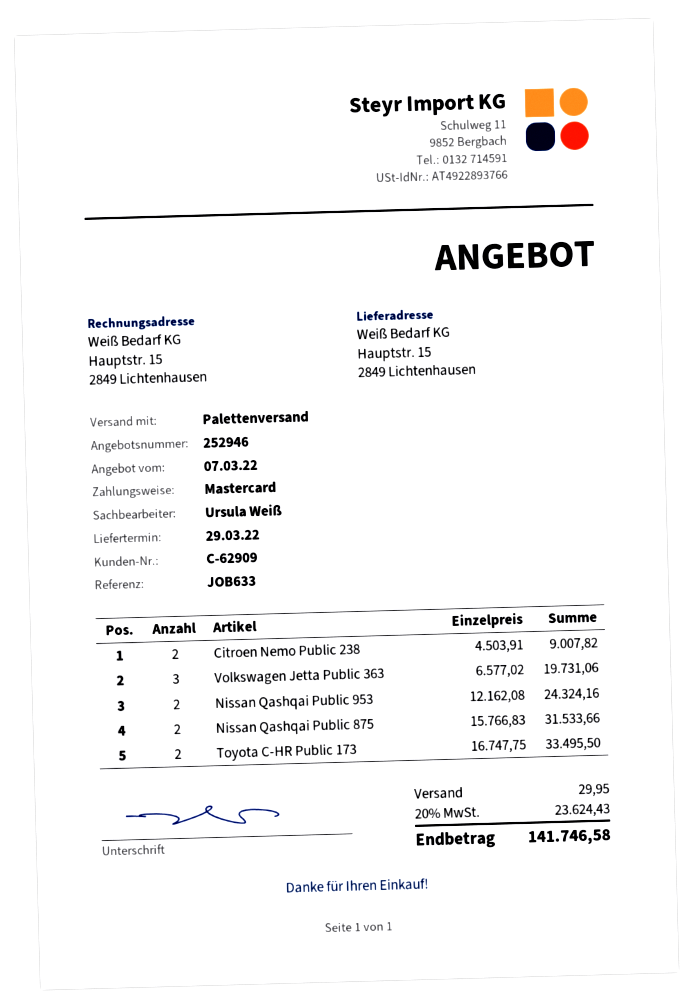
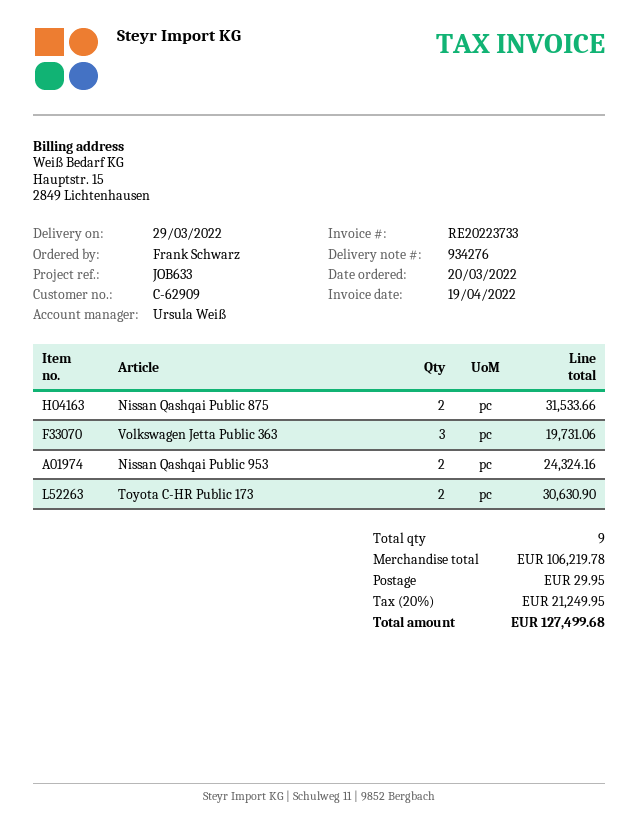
Citroen Nemo Public 238: 2 for 9007.82 -> none
Toyota C-HR Public 173: 2 for 33495.50 -> 2 for 30630.90
tax: 20% = 23624.43 -> 20% = 21249.95
total: 141746.58 -> 127499.68

